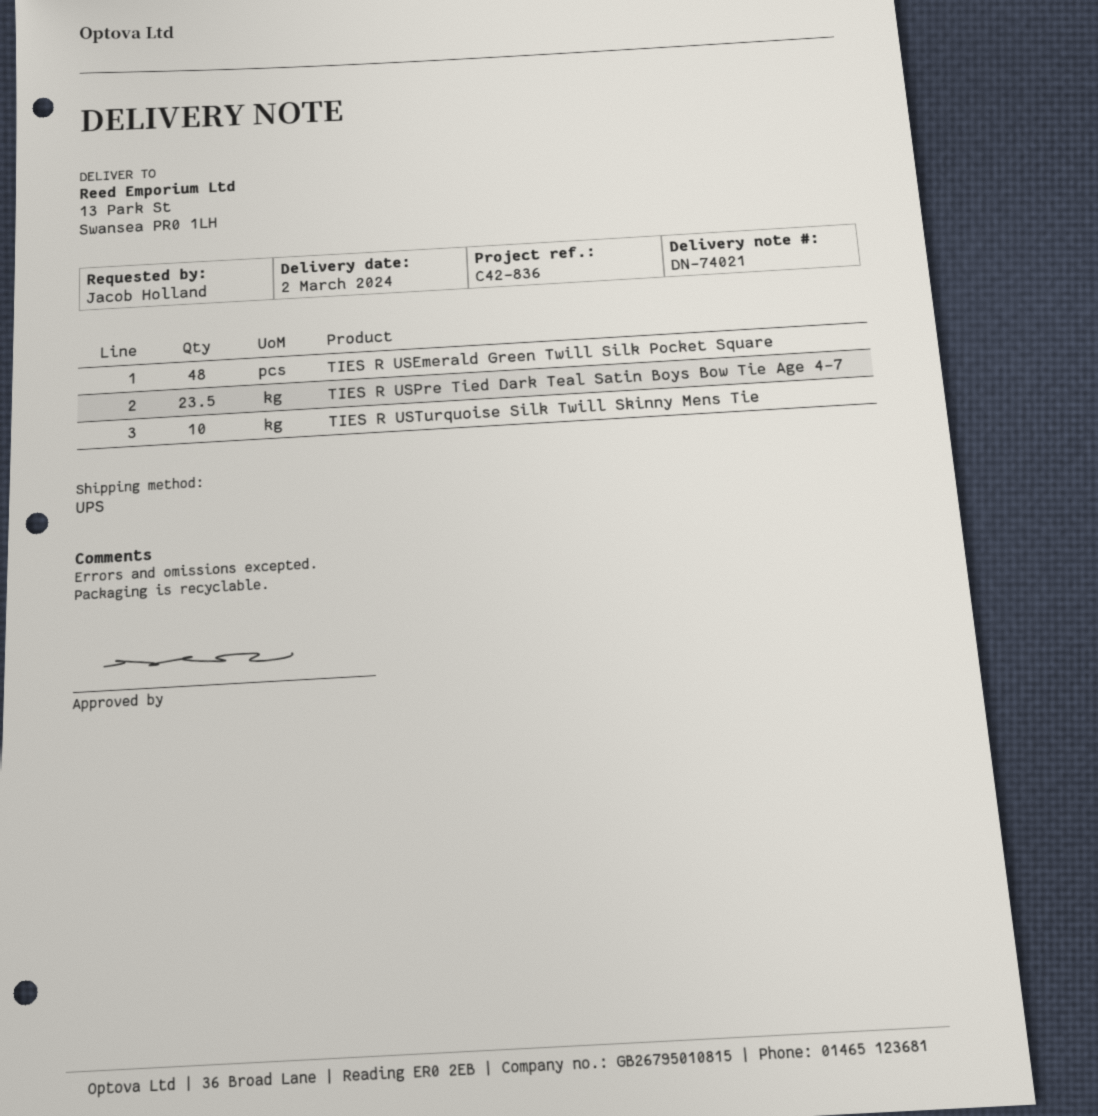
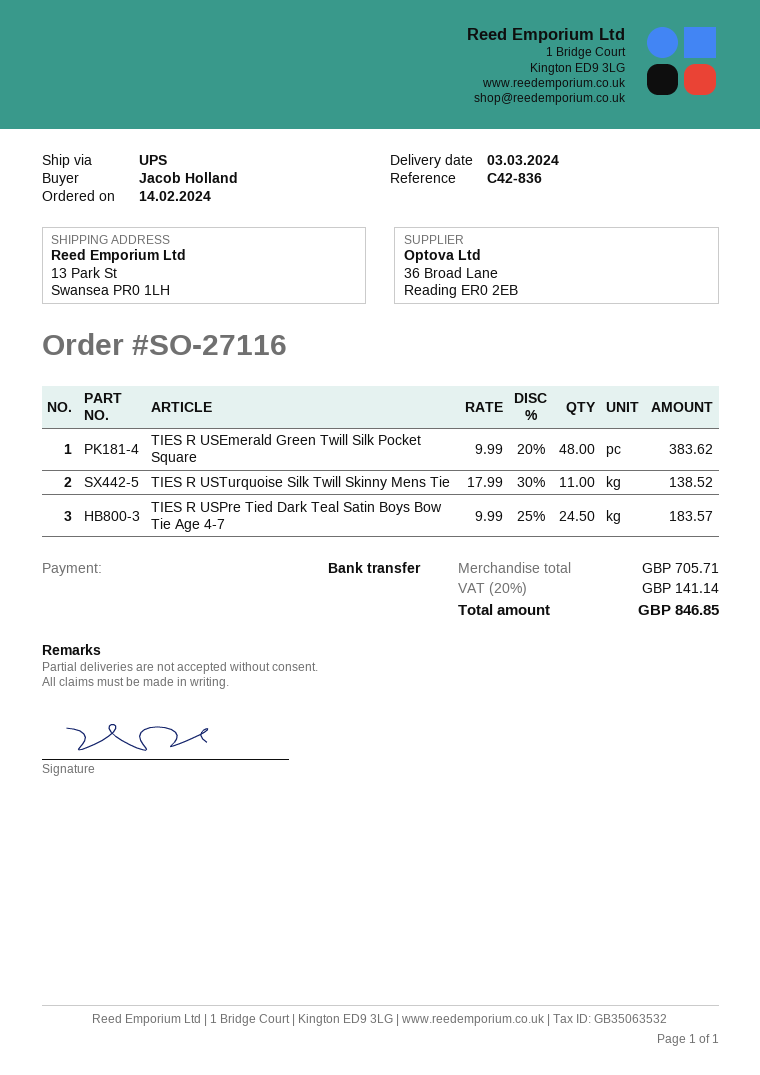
delivery date: 2024-03-02 -> 2024-03-03
TIES R USPre Tied Dark Teal Satin Boys Bow Tie Age 4-7: 23.5 -> 24.5
TIES R USTurquoise Silk Twill Skinny Mens Tie: 10 -> 11

